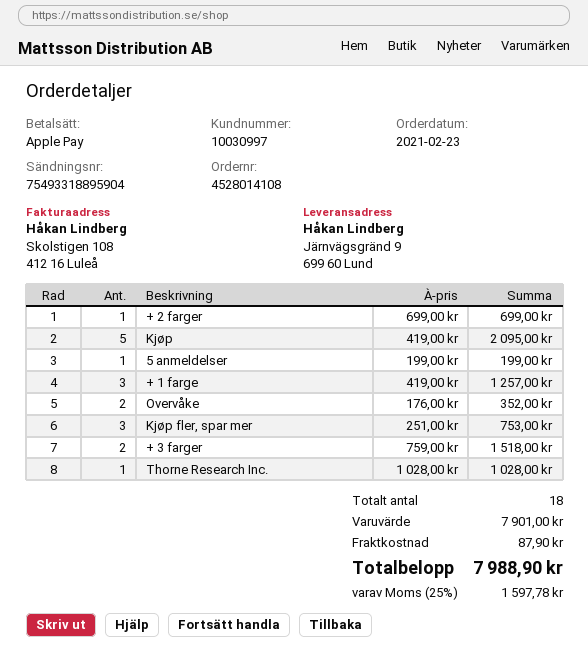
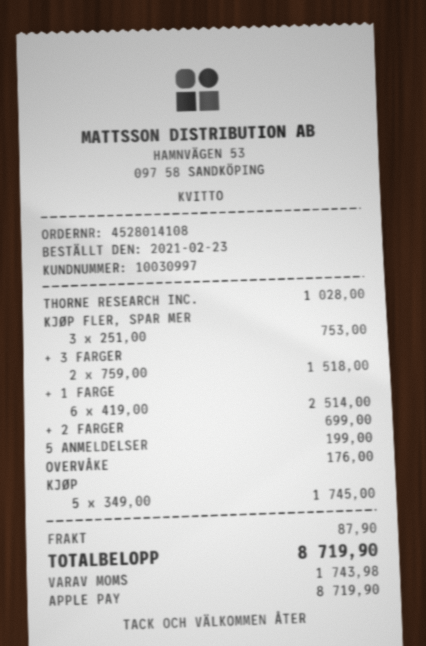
Kjøp: 5 x 419.00 = 2095.00 -> 5 x 349.00 = 1745.00
+ 1 farge: 3 x 419.00 = 1257.00 -> 6 x 419.00 = 2514.00
Overvåke: 2 x 176.00 = 352.00 -> 1 x 176.00 = 176.00
tax: 1597.78 -> 1743.98
total: 7988.90 -> 8719.90

